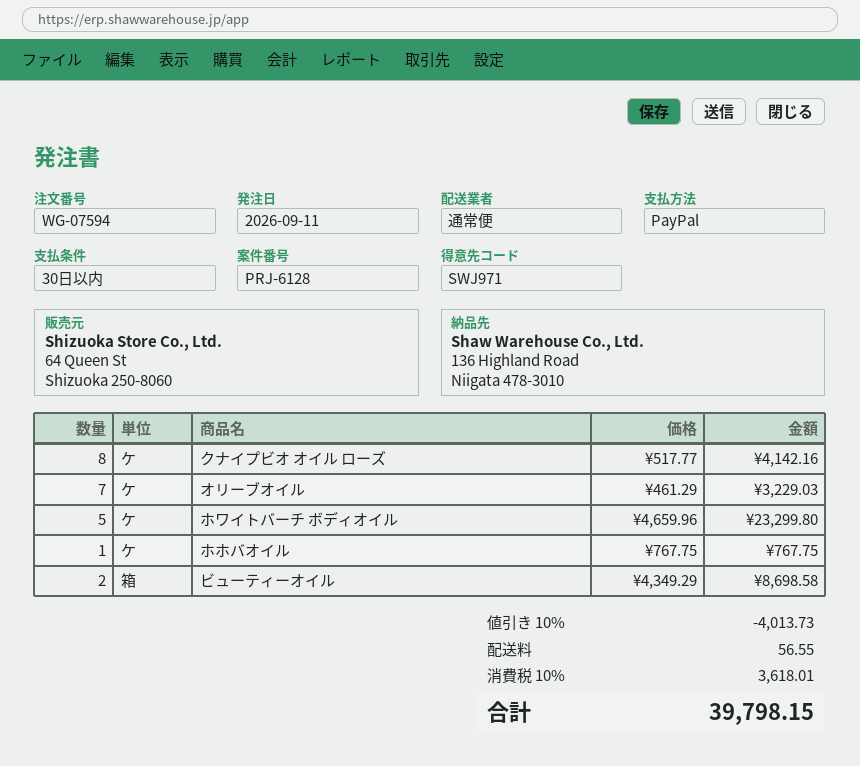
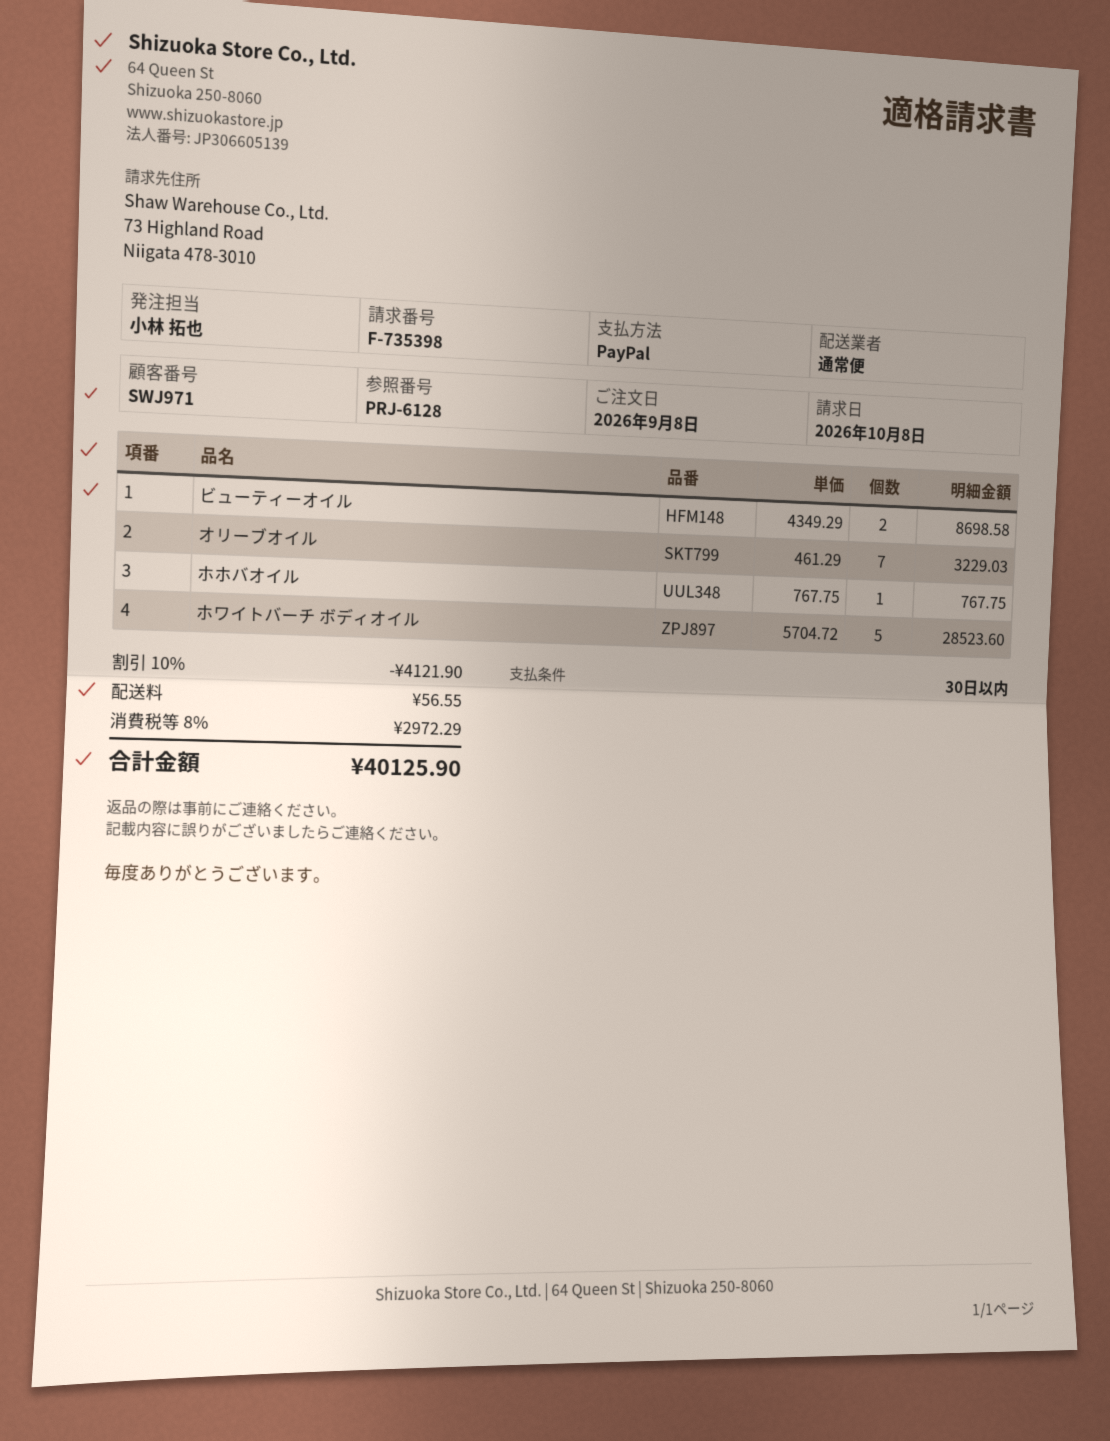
order date: 2026-09-11 -> 2026-09-08
クナイプビオ オイル ローズ: 8 x 517.77 = 4142.16 -> none
ホワイトバーチ ボディオイル: 5 x 4659.96 = 23299.80 -> 5 x 5704.72 = 28523.60
discount: 10% = 4013.73 -> 10% = 4121.90
tax: 10% = 3618.01 -> 8% = 2972.29
total: 39798.15 -> 40125.90

